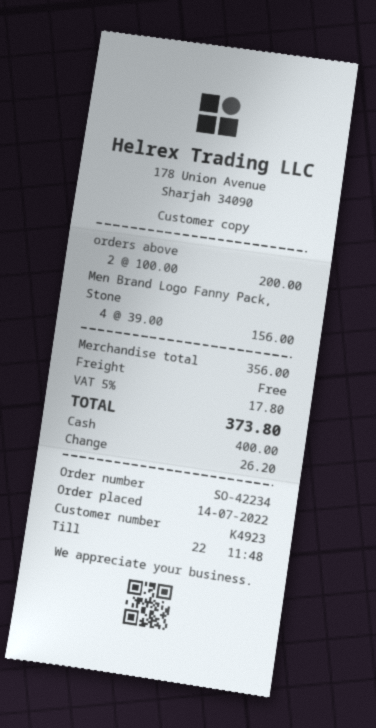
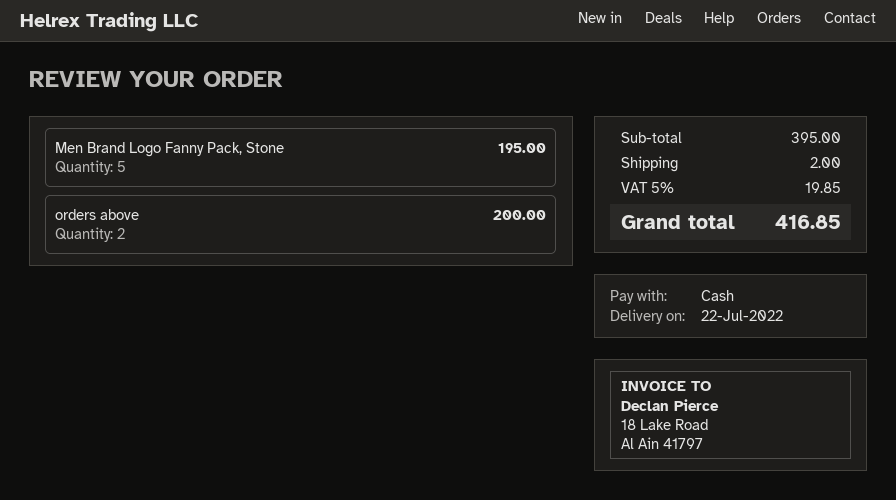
Men Brand Logo Fanny Pack, Stone: 4 for 156.00 -> 5 for 195.00
subtotal: 356.00 -> 395.00
shipping: 0.00 -> 2.00
tax: 5% = 17.80 -> 5% = 19.85
total: 373.80 -> 416.85

